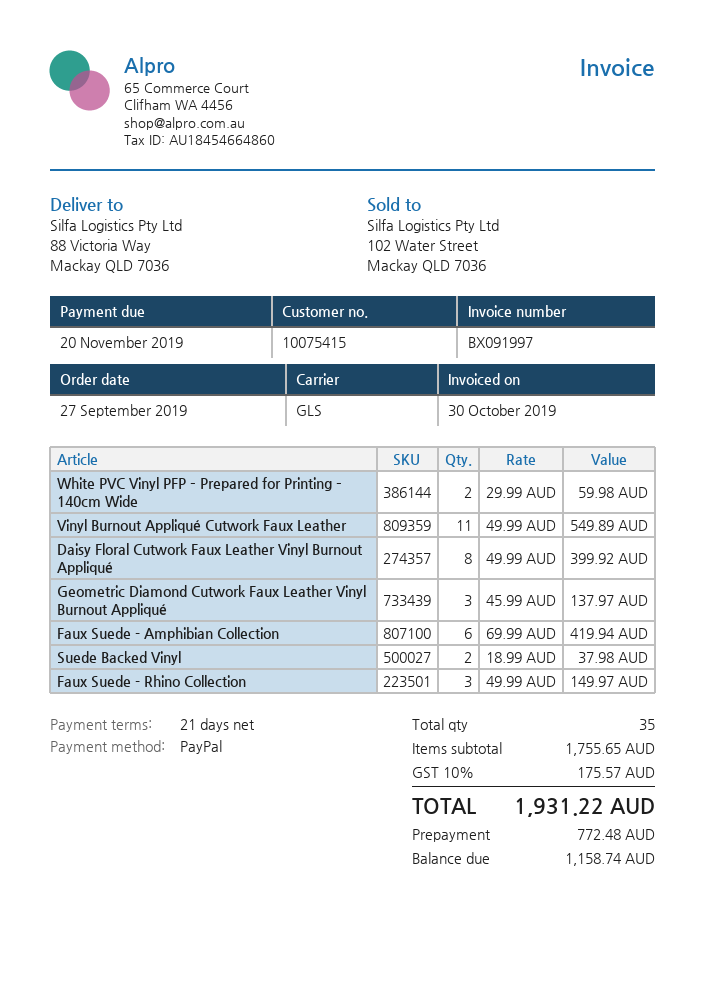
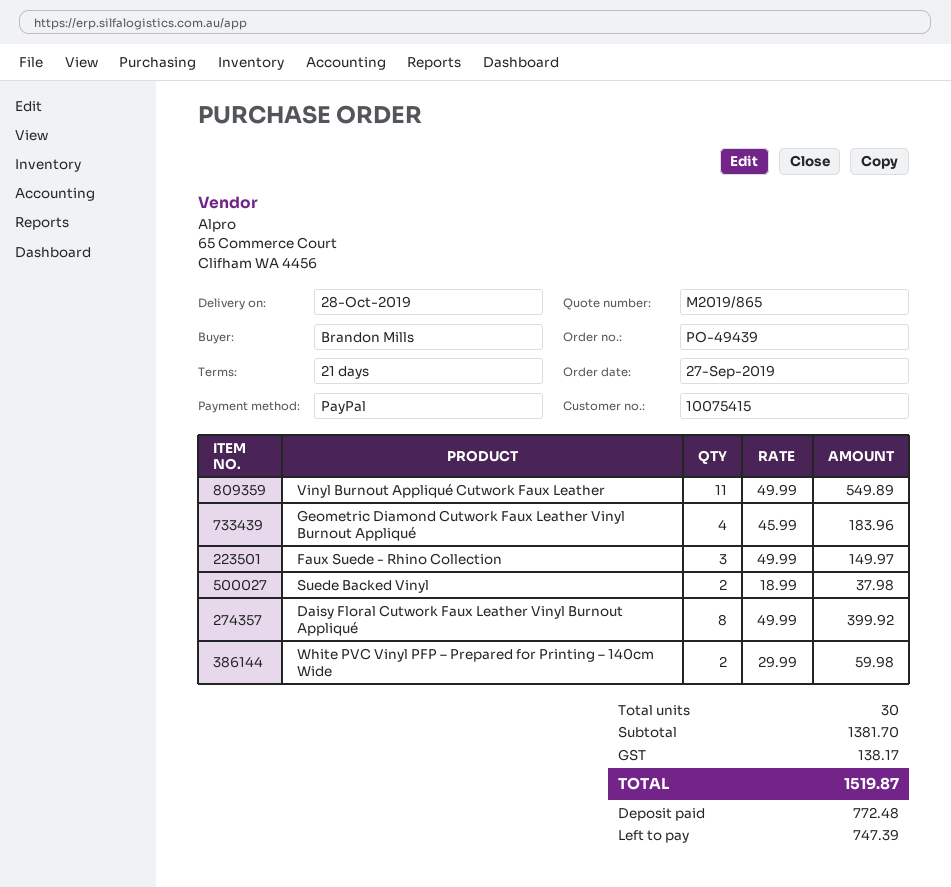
Geometric Diamond Cutwork Faux Leather Vinyl Burnout Appliqué: 3 x 45.99 = 137.97 -> 4 x 45.99 = 183.96
Faux Suede - Amphibian Collection: 6 x 69.99 = 419.94 -> none
total quantity: 35 -> 30
subtotal: 1755.65 -> 1381.70
tax: 175.57 -> 138.17
total: 1931.22 -> 1519.87
balance: 1158.74 -> 747.39

